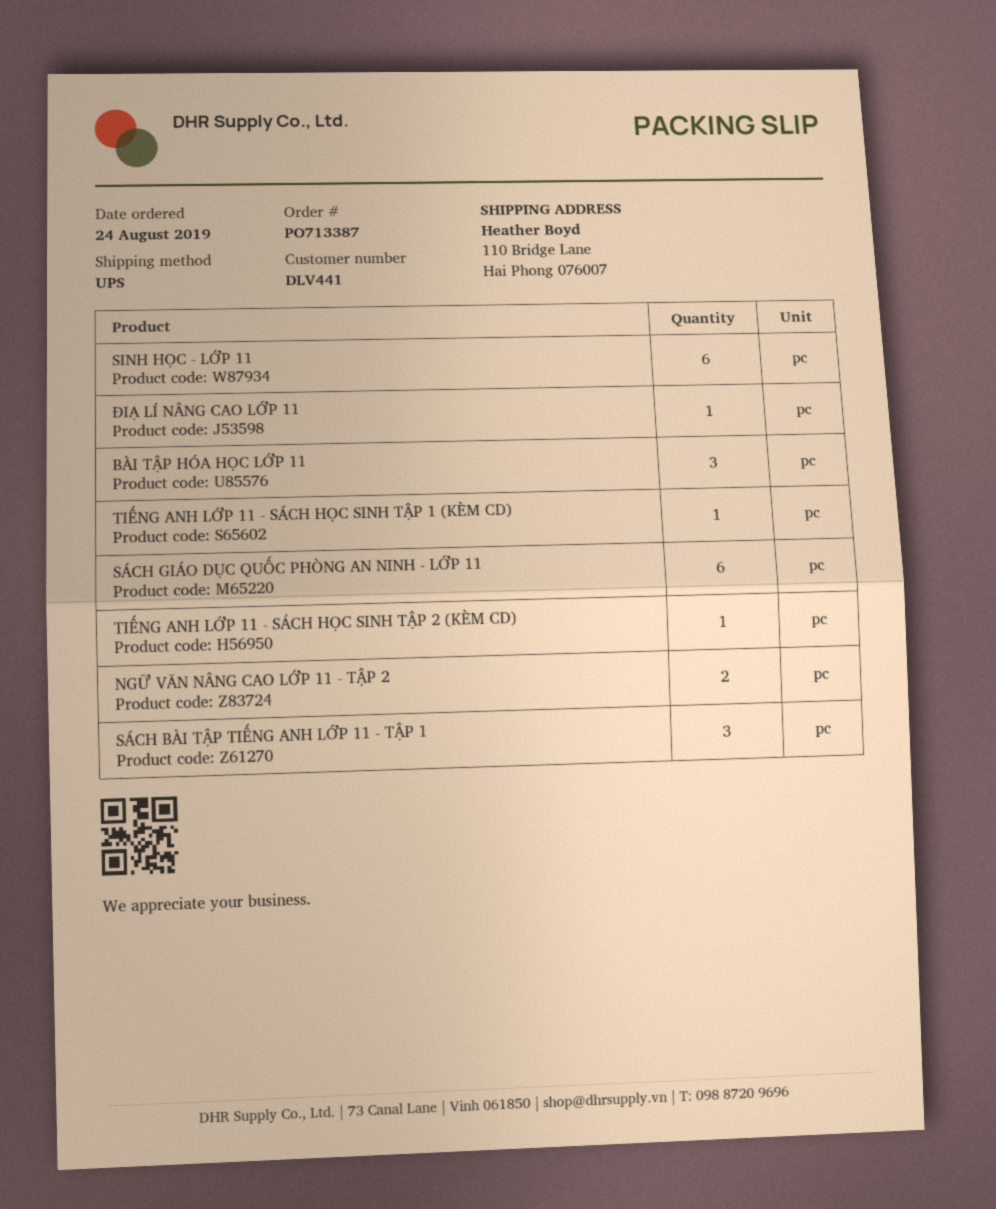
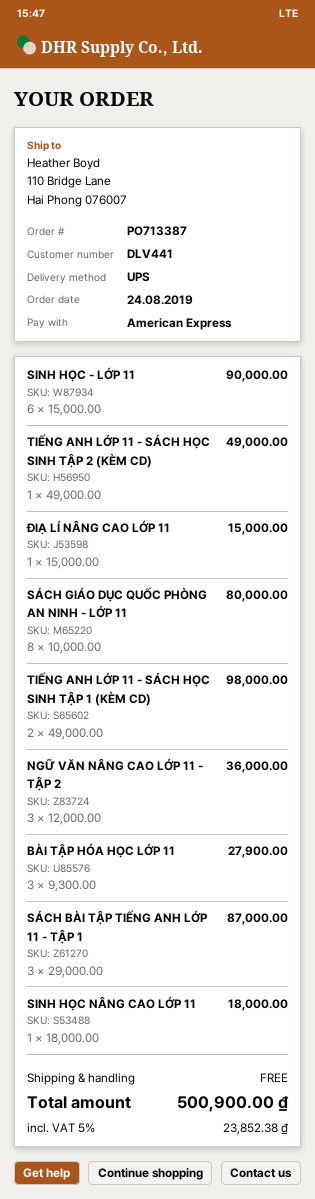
TIẾNG ANH LỚP 11 - SÁCH HỌC SINH TẬP 1 (KÈM CD): 1 -> 2
SÁCH GIÁO DỤC QUỐC PHÒNG AN NINH - LỚP 11: 6 -> 8
NGỮ VĂN NÂNG CAO LỚP 11 - TẬP 2: 2 -> 3
SINH HỌC NÂNG CAO LỚP 11: none -> 1

